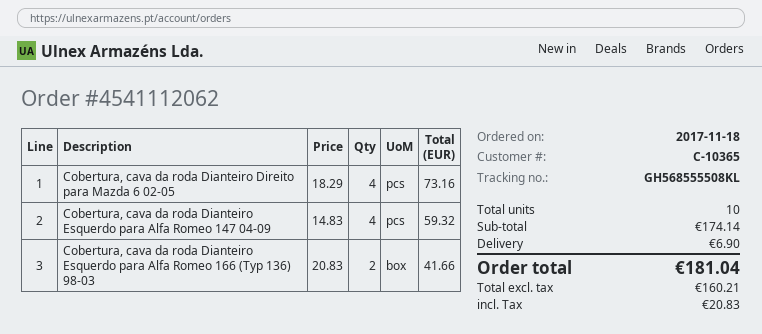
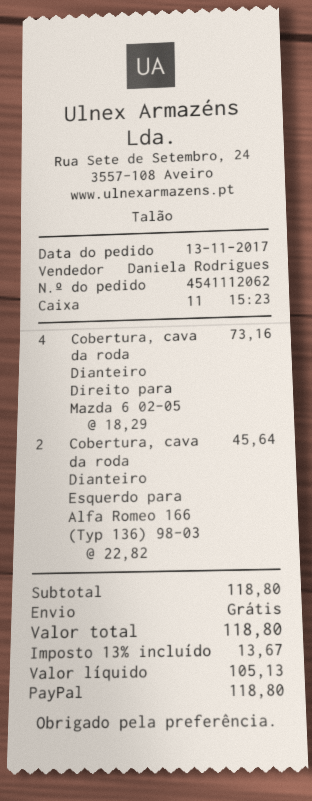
order date: 2017-11-18 -> 2017-11-13
Cobertura, cava da roda Dianteiro Esquerdo para Alfa Romeo 147 04-09: 4 x 14.83 = 59.32 -> none
Cobertura, cava da roda Dianteiro Esquerdo para Alfa Romeo 166 (Typ 136) 98-03: 2 x 20.83 = 41.66 -> 2 x 22.82 = 45.64
subtotal: 174.14 -> 118.80
shipping: 6.90 -> 0.00
net: 160.21 -> 105.13
tax: 20.83 -> 13.67
total: 181.04 -> 118.80

